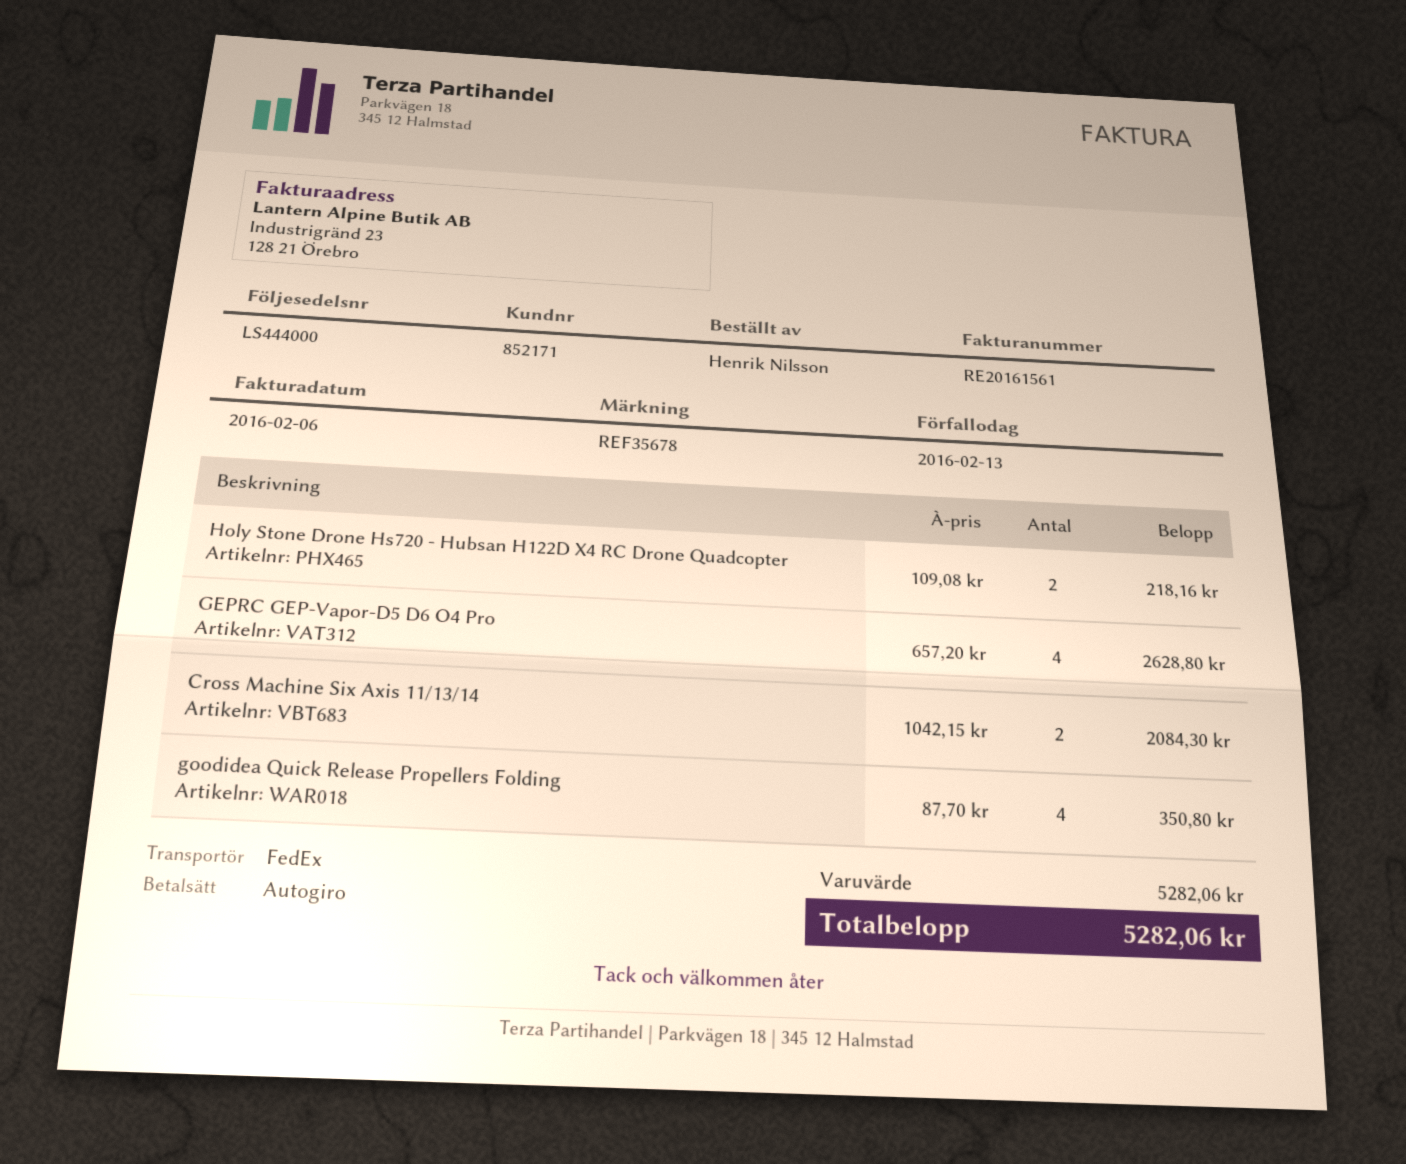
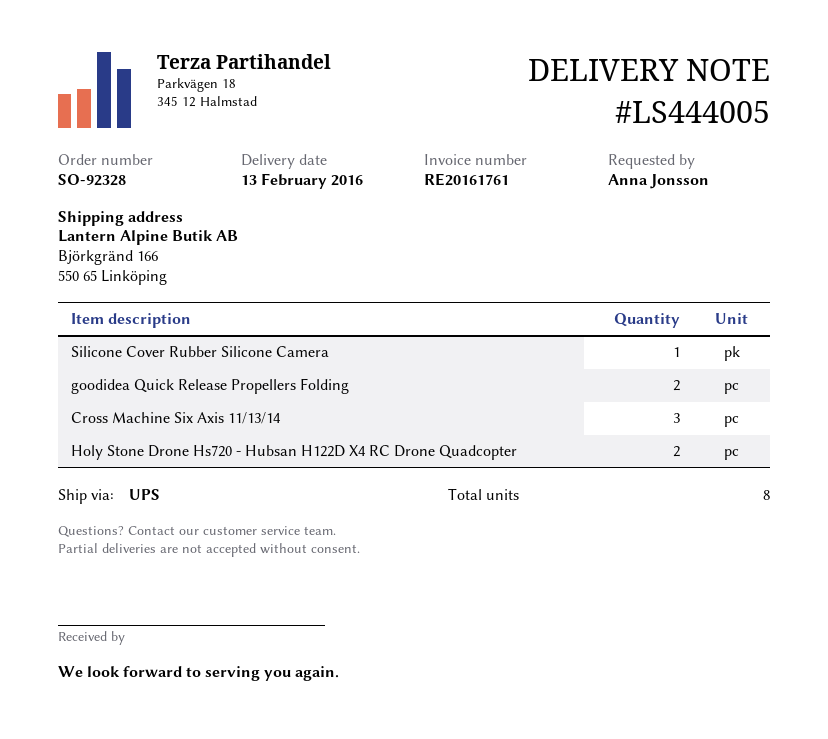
delivery note number: LS444000 -> LS444005
invoice number: RE20161561 -> RE20161761
ordered by: Henrik Nilsson -> Anna Jonsson
shipping method: FedEx -> UPS
GEPRC GEP-Vapor-D5 D6 O4 Pro: 4 -> none
Cross Machine Six Axis 11/13/14: 2 -> 3
goodidea Quick Release Propellers Folding: 4 -> 2
Silicone Cover Rubber Silicone Camera: none -> 1

